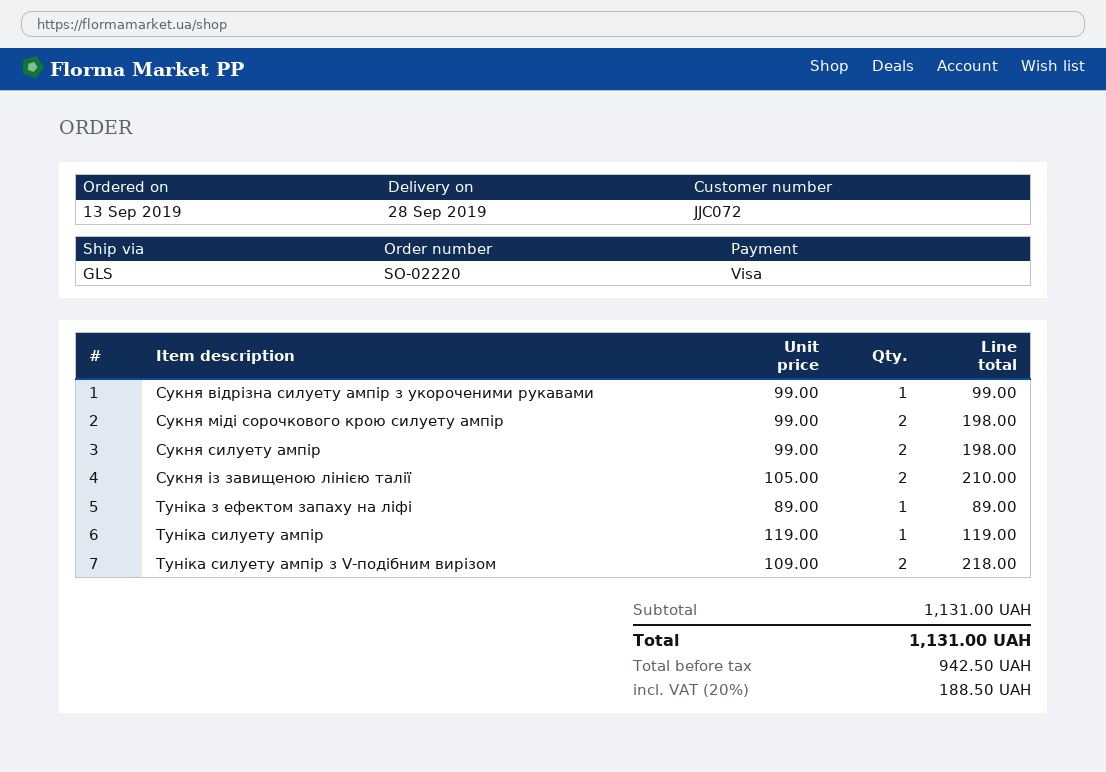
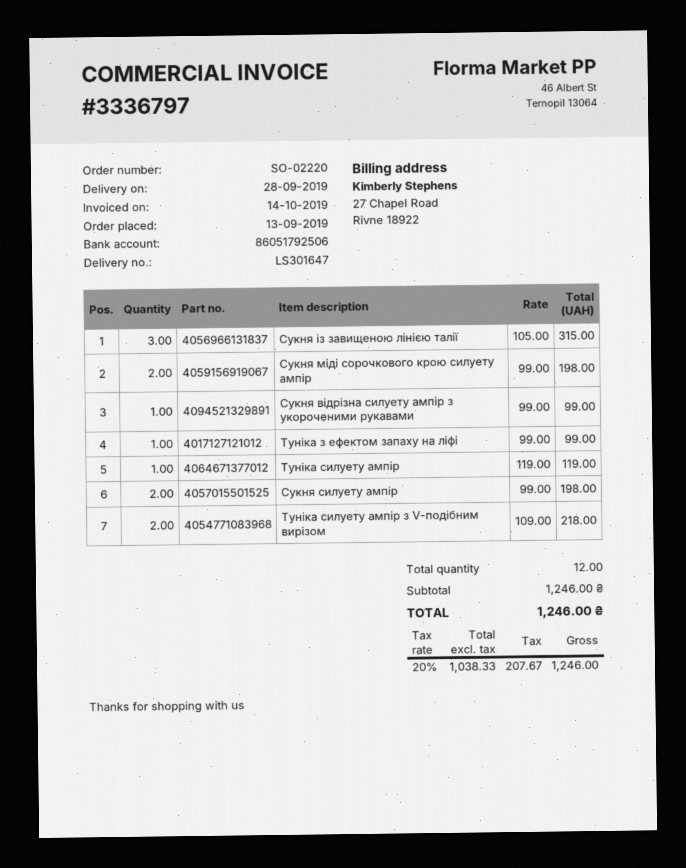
Сукня із завищеною лінією талії: 2 x 105.00 = 210.00 -> 3 x 105.00 = 315.00
Туніка з ефектом запаху на ліфі: 1 x 89.00 = 89.00 -> 1 x 99.00 = 99.00
subtotal: 1131.00 -> 1246.00
net: 942.50 -> 1038.33
tax: 20% = 188.50 -> 20% = 207.67
total: 1131.00 -> 1246.00

